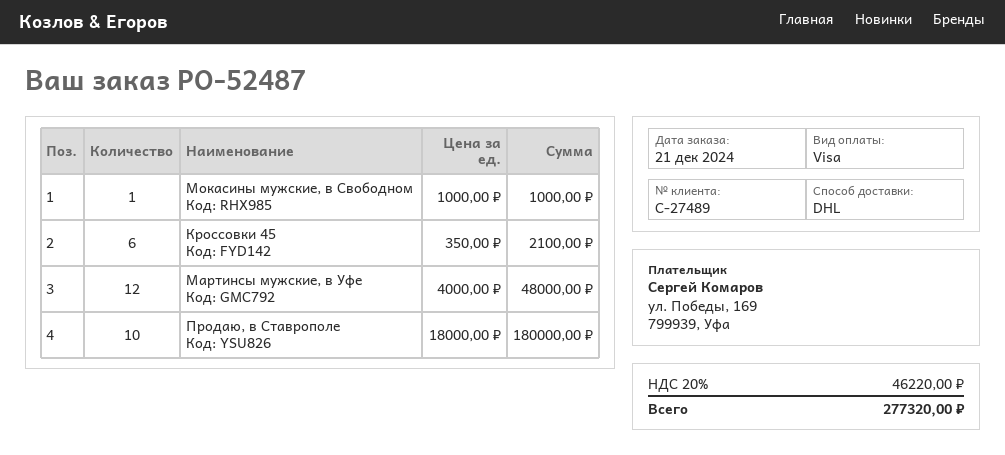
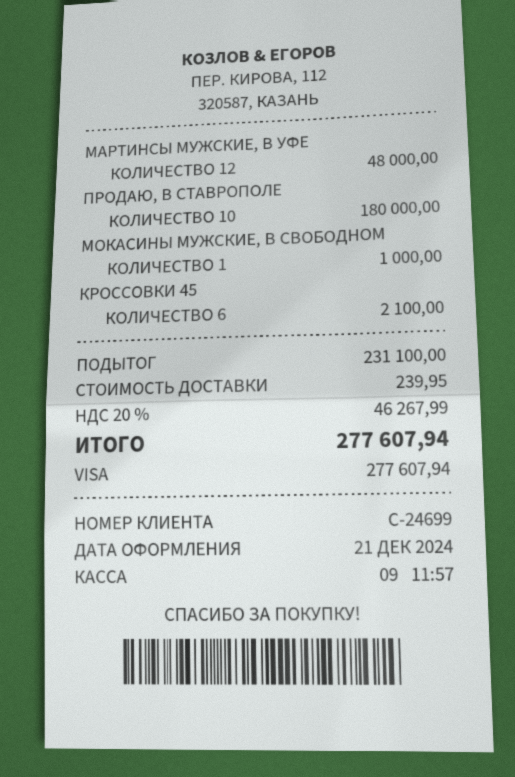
customer number: C-27489 -> C-24699
shipping: none -> 239.95
tax: 20% = 46220.00 -> 20% = 46267.99
total: 277320.00 -> 277607.94

